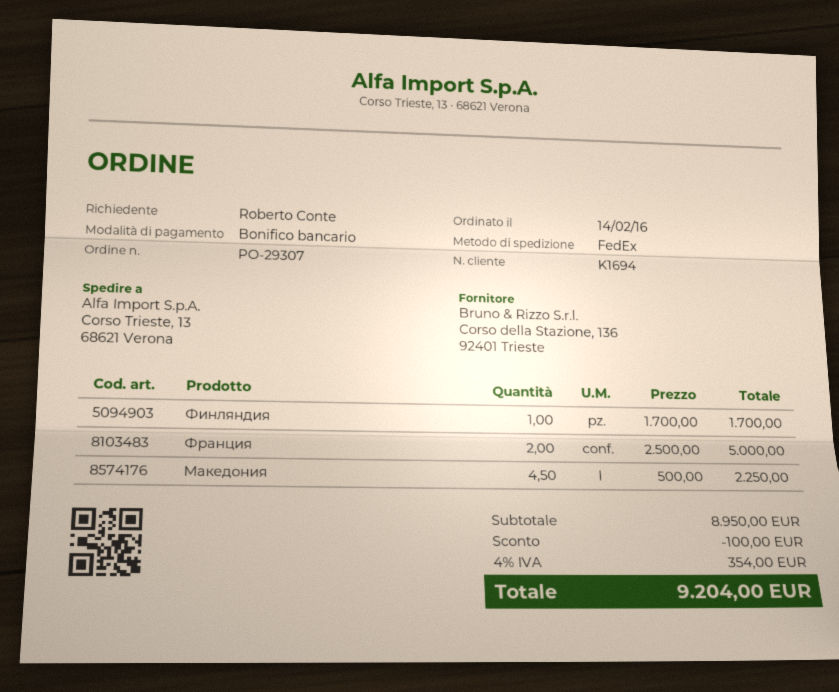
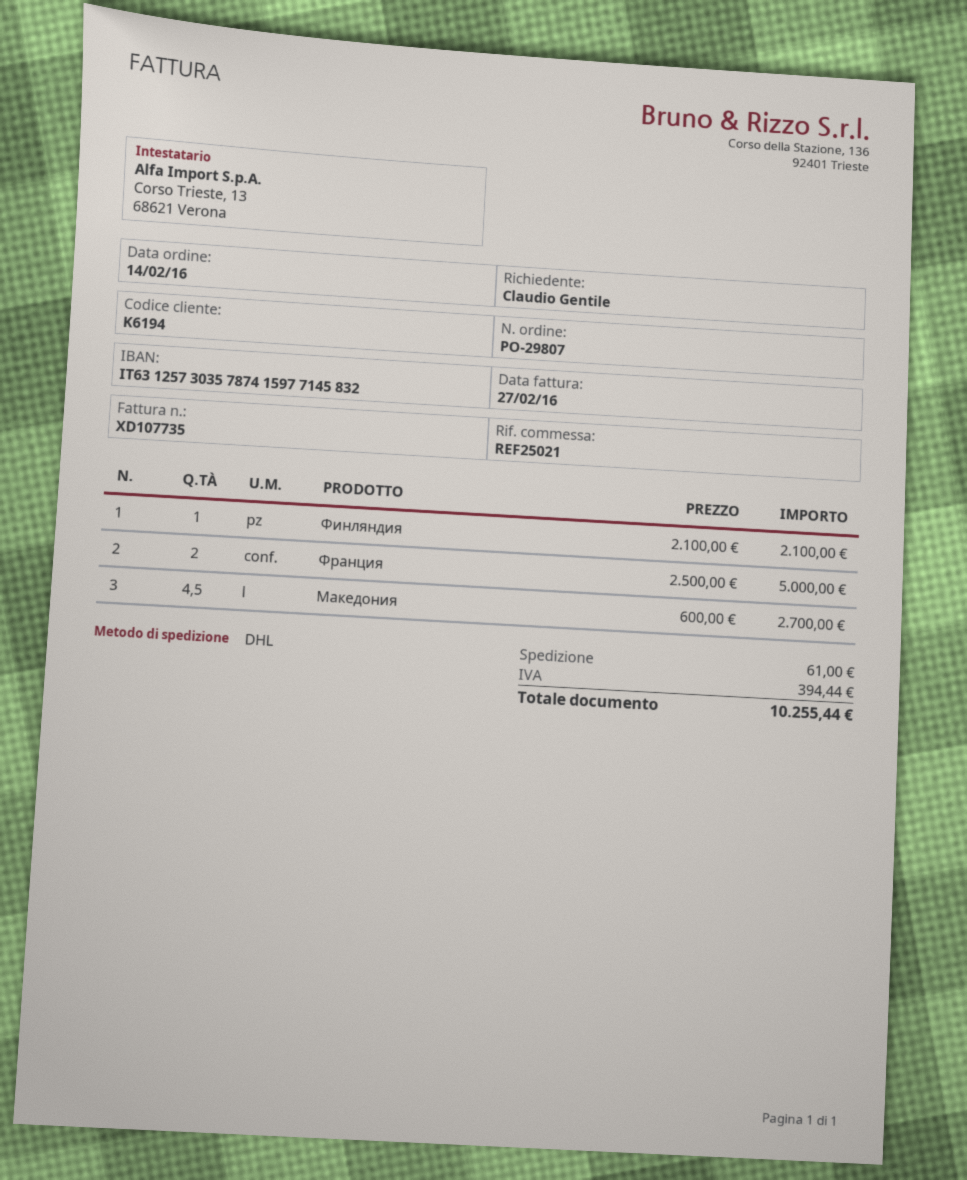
order number: PO-29307 -> PO-29807
customer number: K1694 -> K6194
ordered by: Roberto Conte -> Claudio Gentile
shipping method: FedEx -> DHL
Финляндия: 1 x 1700.00 = 1700.00 -> 1 x 2100.00 = 2100.00
Македония: 4.5 x 500.00 = 2250.00 -> 4.5 x 600.00 = 2700.00
discount: 100.00 -> none
shipping: none -> 61.00
tax: 354.00 -> 394.44
total: 9204.00 -> 10255.44

